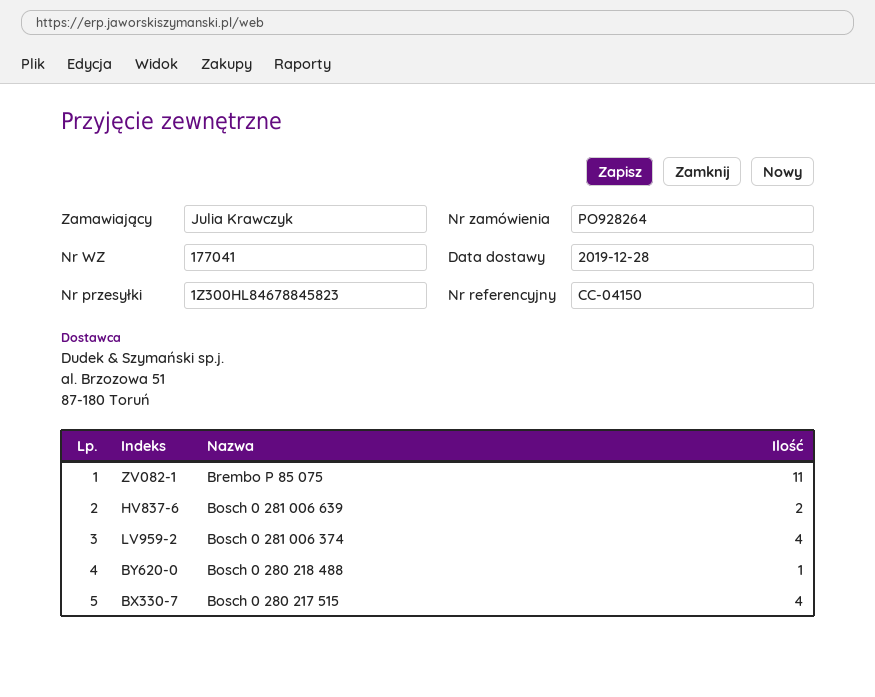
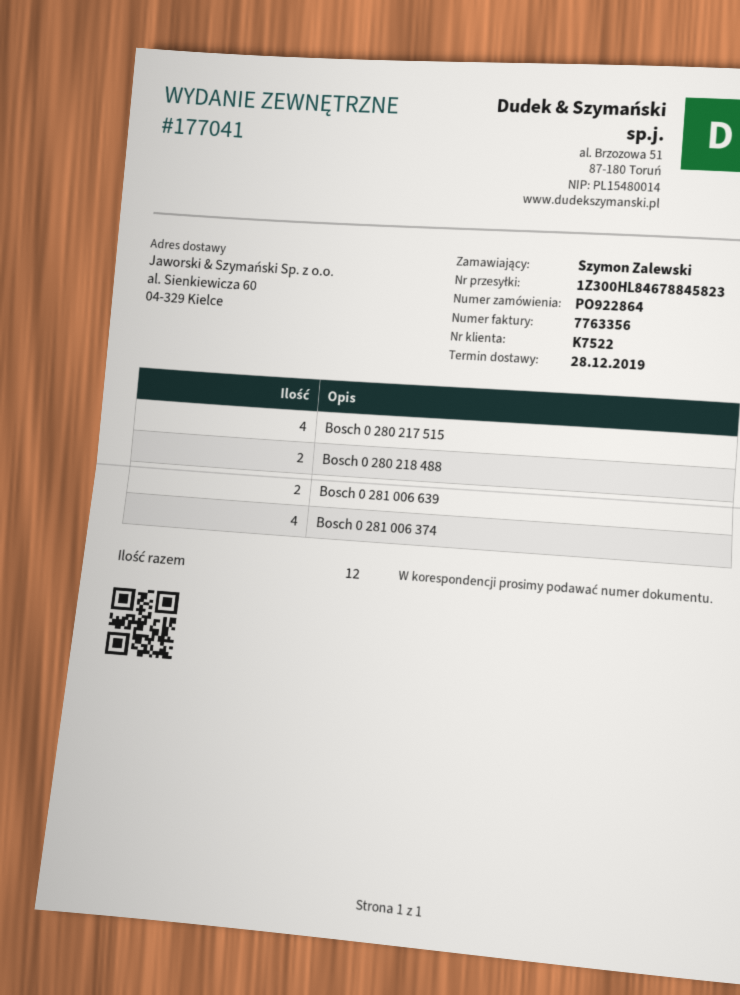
order number: PO928264 -> PO922864
ordered by: Julia Krawczyk -> Szymon Zalewski
Brembo P 85 075: 11 -> none
Bosch 0 280 218 488: 1 -> 2

